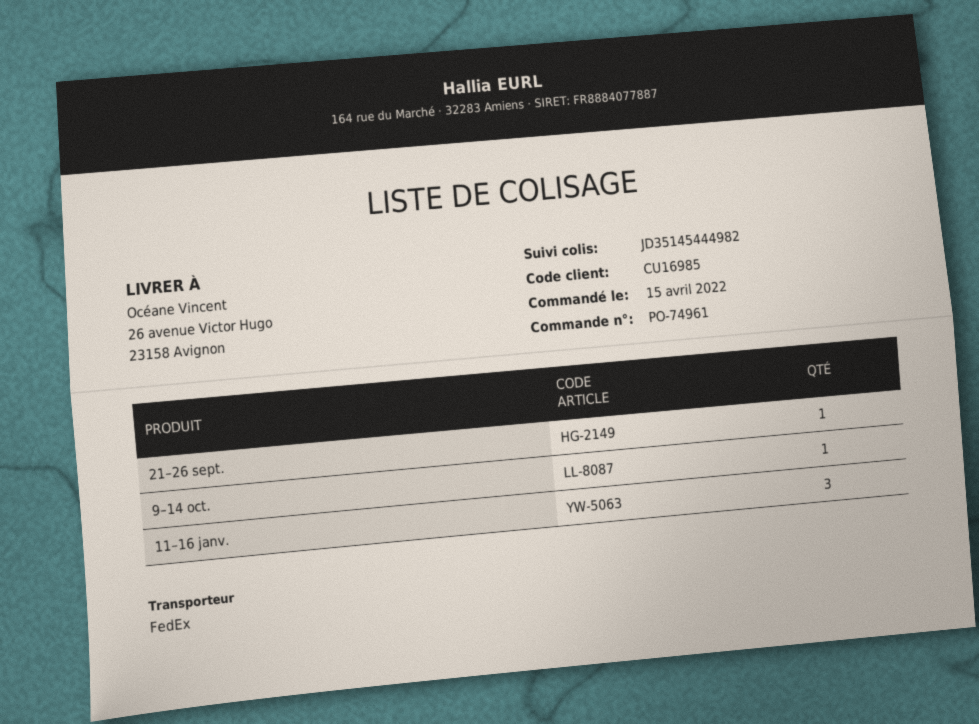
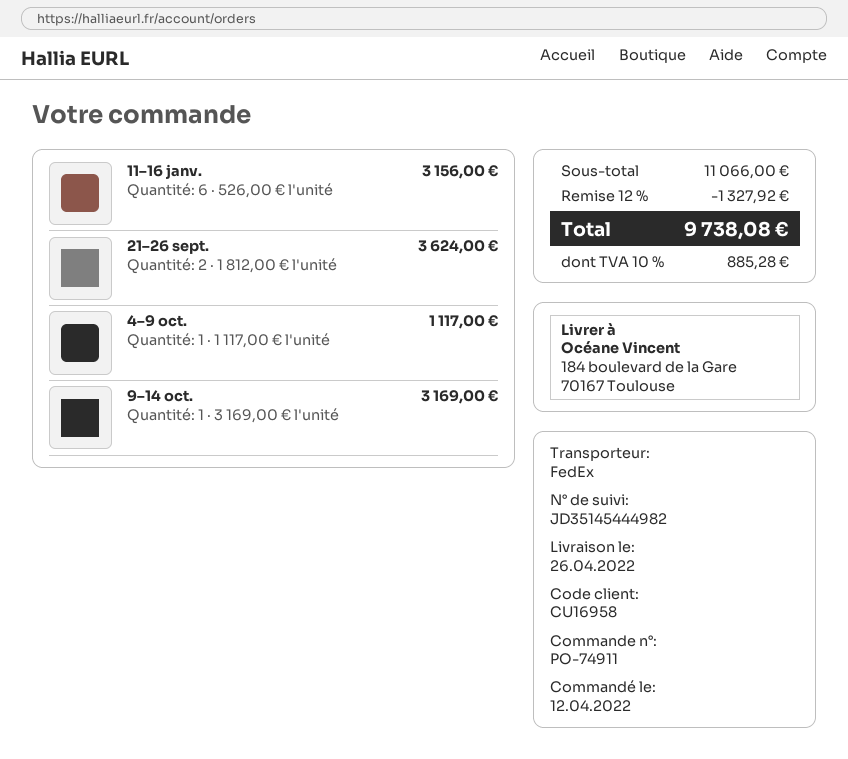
order number: PO-74961 -> PO-74911
order date: 2022-04-15 -> 2022-04-12
customer number: CU16985 -> CU16958
ship to: 26 avenue Victor Hugo, 23158 Avignon -> 184 boulevard de la Gare, 70167 Toulouse
21–26 sept.: 1 -> 2
11–16 janv.: 3 -> 6
4–9 oct.: none -> 1

